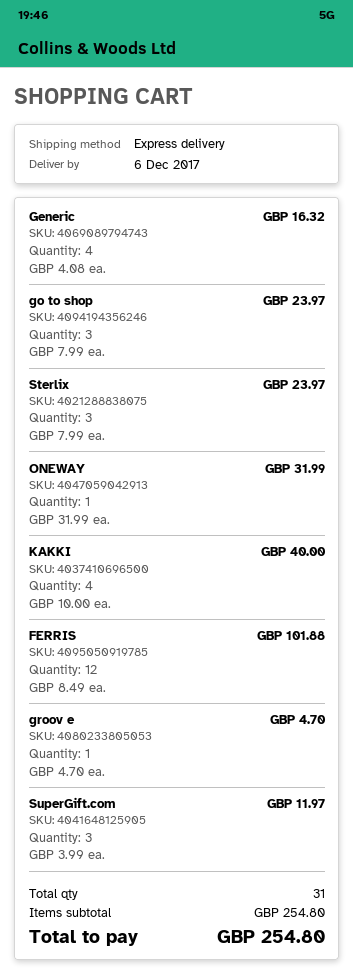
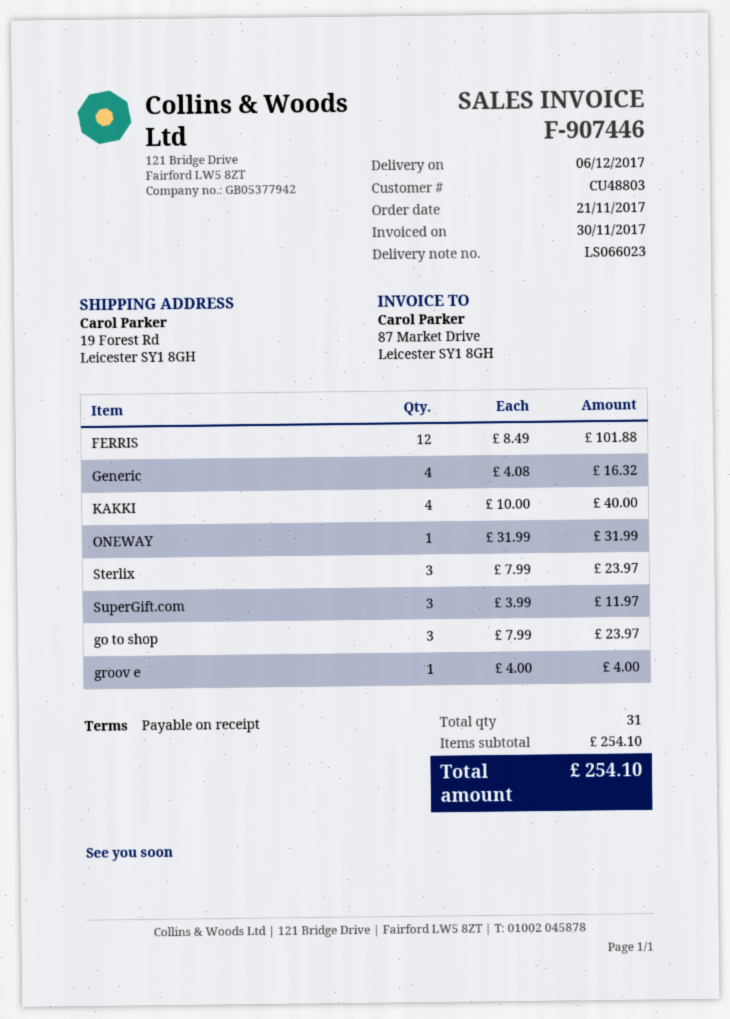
groov e: 1 x 4.70 = 4.70 -> 1 x 4.00 = 4.00
subtotal: 254.80 -> 254.10
total: 254.80 -> 254.10

